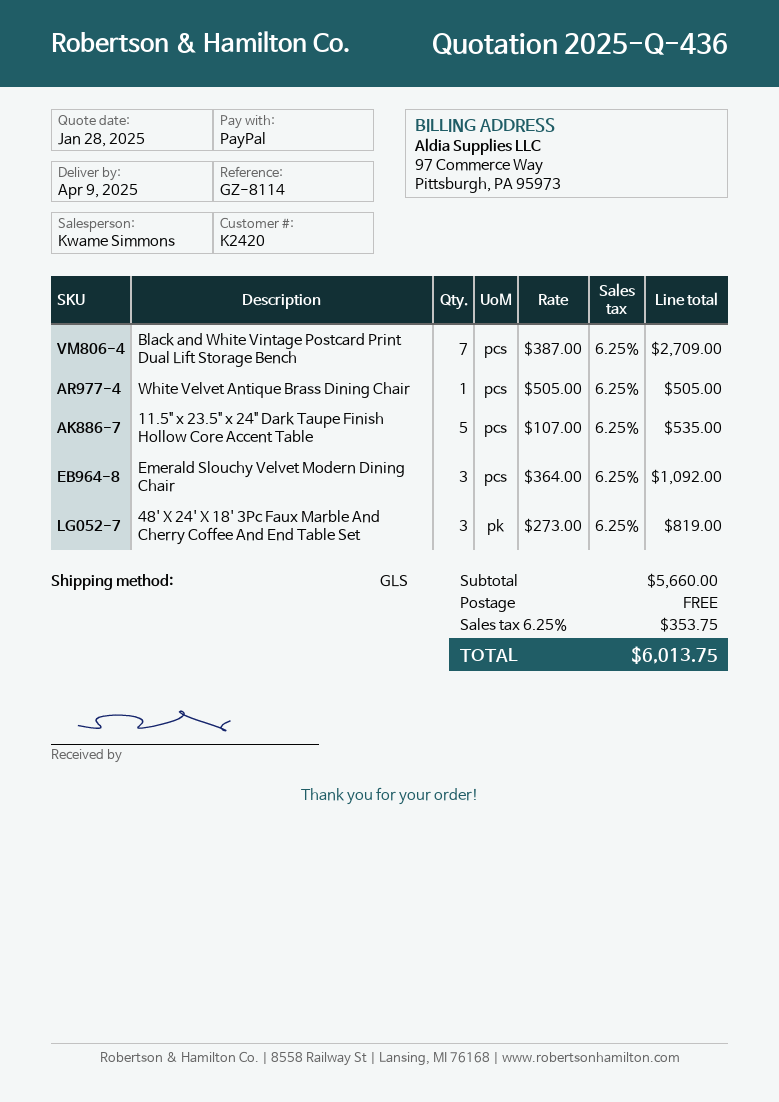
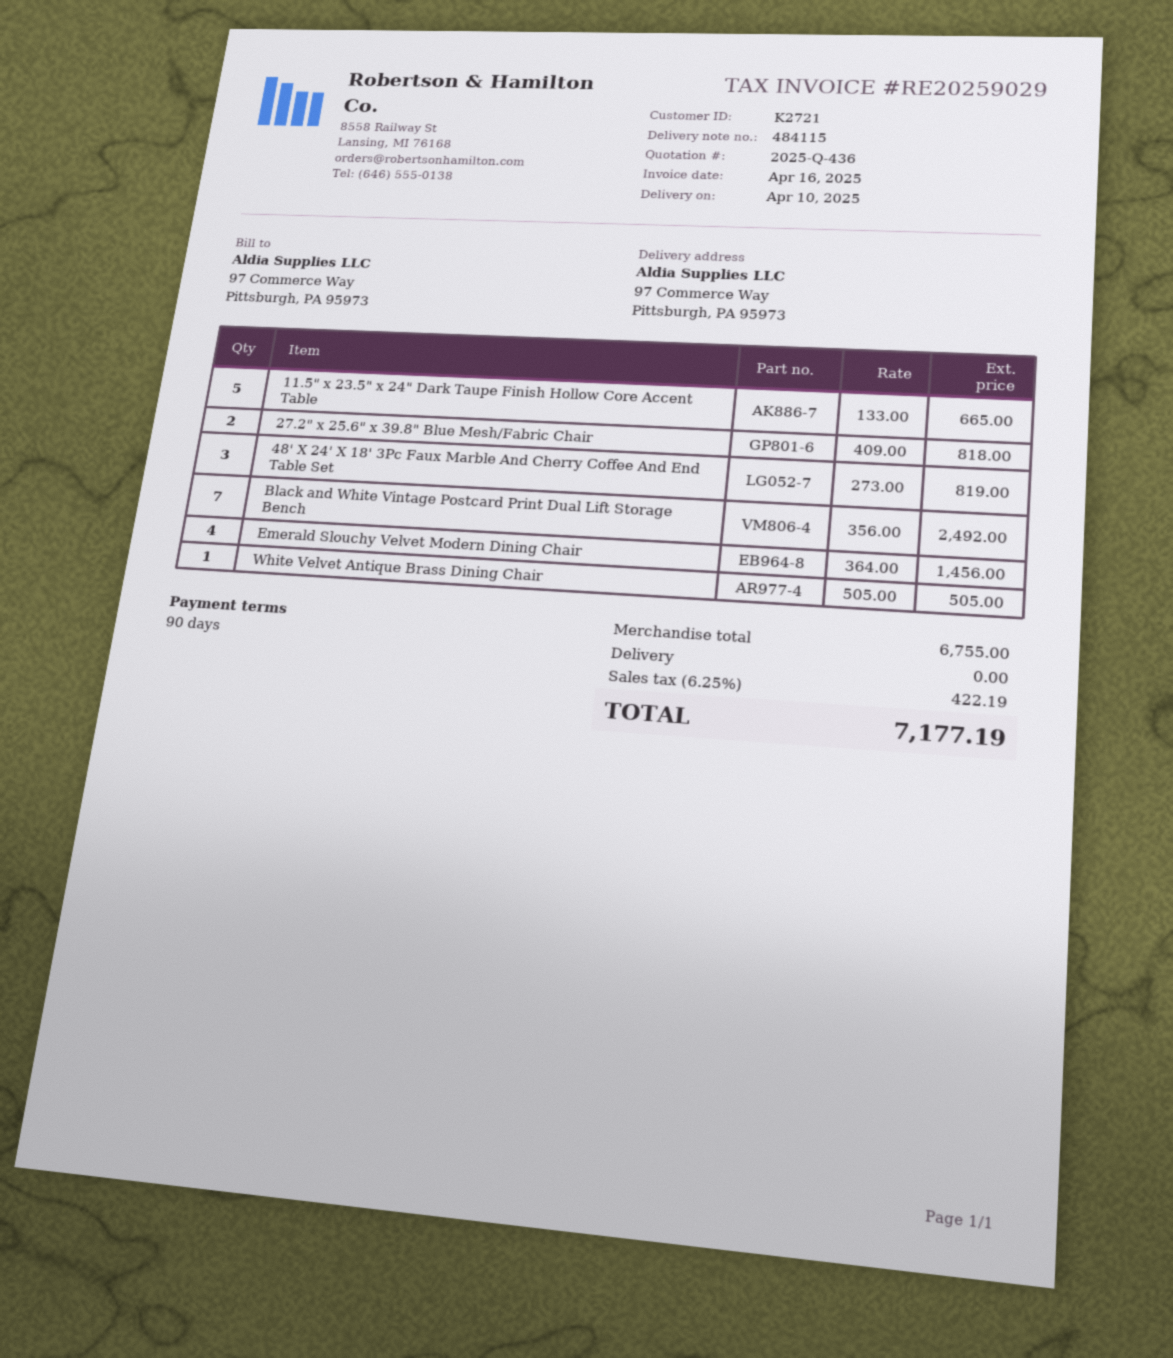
delivery date: 2025-04-09 -> 2025-04-10
customer number: K2420 -> K2721
Black and White Vintage Postcard Print Dual Lift Storage Bench: 7 x 387.00 = 2709.00 -> 7 x 356.00 = 2492.00
11.5" x 23.5" x 24" Dark Taupe Finish Hollow Core Accent Table: 5 x 107.00 = 535.00 -> 5 x 133.00 = 665.00
Emerald Slouchy Velvet Modern Dining Chair: 3 x 364.00 = 1092.00 -> 4 x 364.00 = 1456.00
27.2" x 25.6" x 39.8" Blue Mesh/Fabric Chair: none -> 2 x 409.00 = 818.00
subtotal: 5660.00 -> 6755.00
tax: 6.25% = 353.75 -> 6.25% = 422.19
total: 6013.75 -> 7177.19

